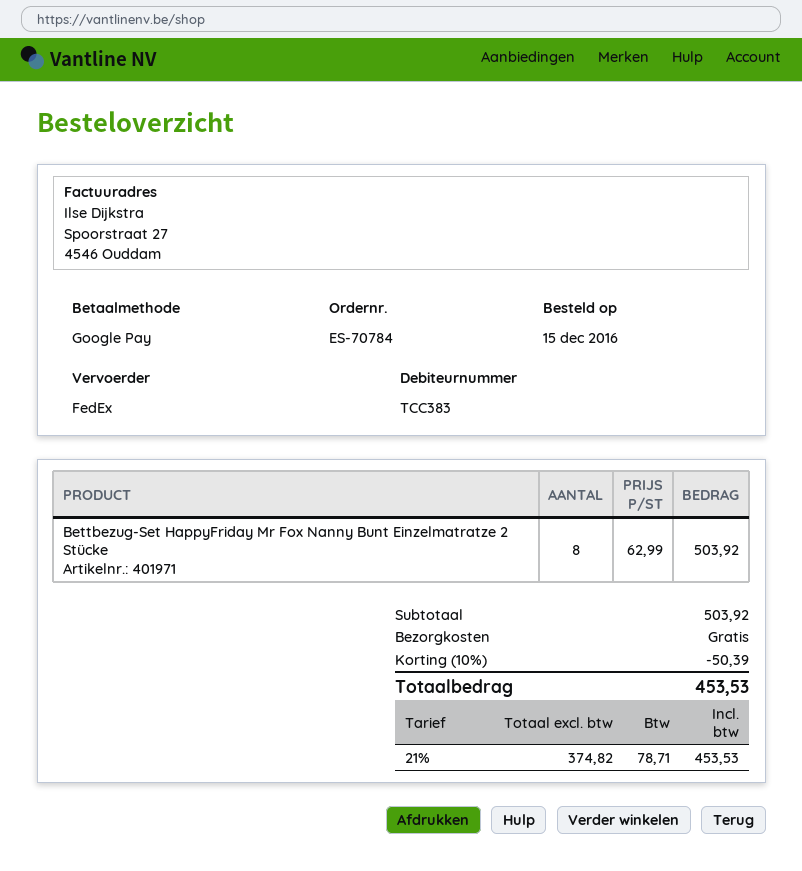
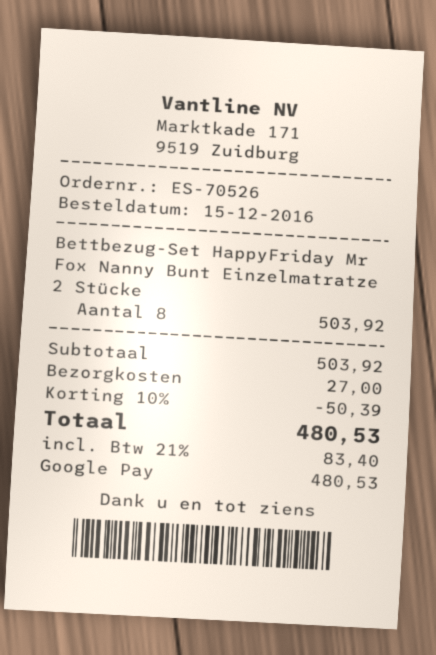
order number: ES-70784 -> ES-70526
shipping: 0.00 -> 27.00
tax: 21% = 78.71 -> 21% = 83.40
total: 453.53 -> 480.53

